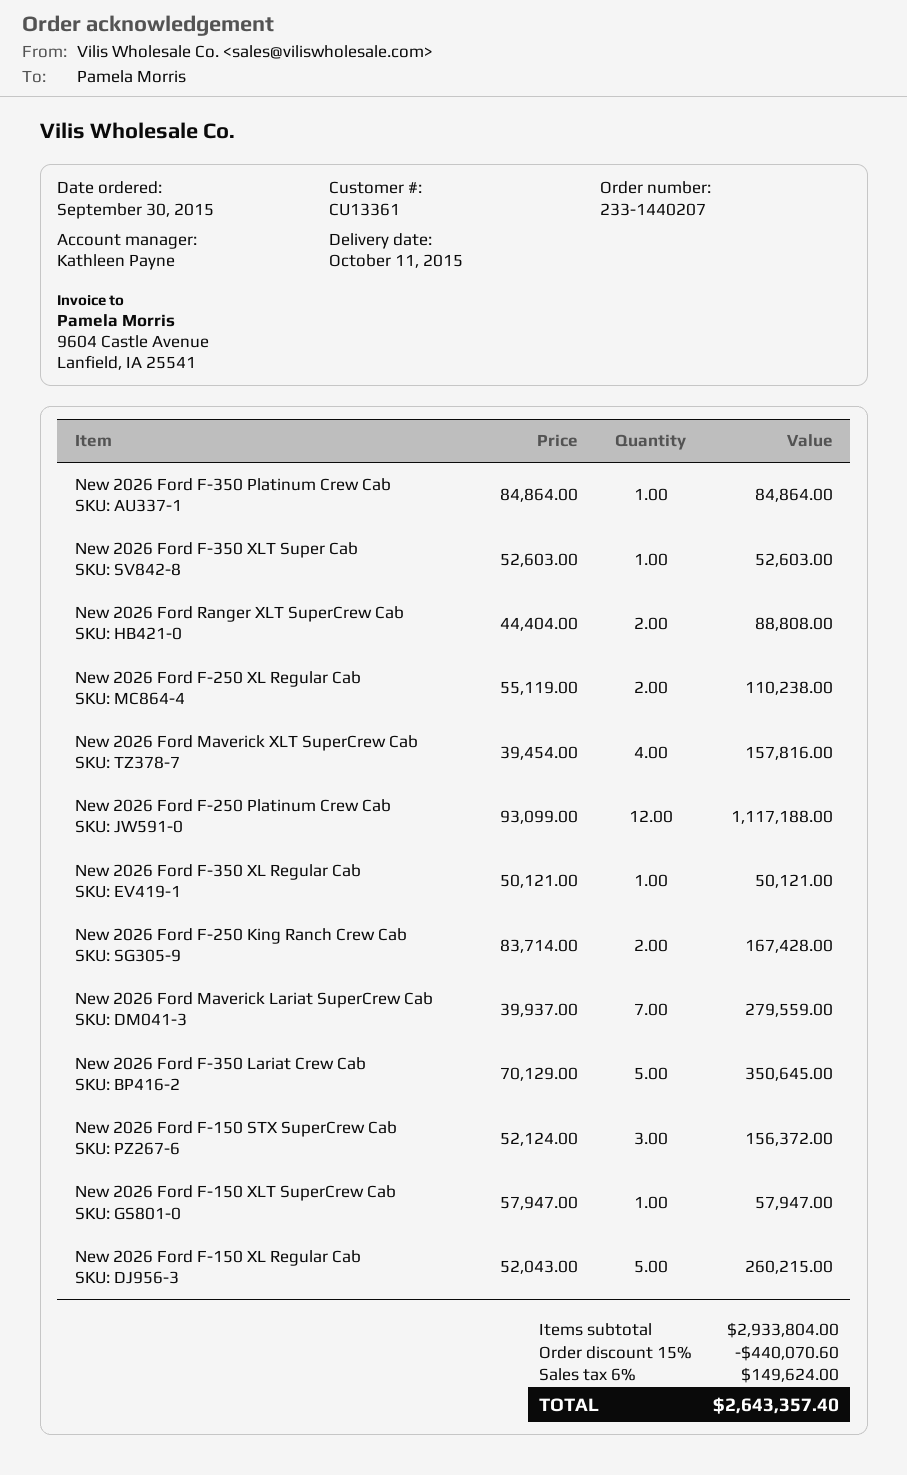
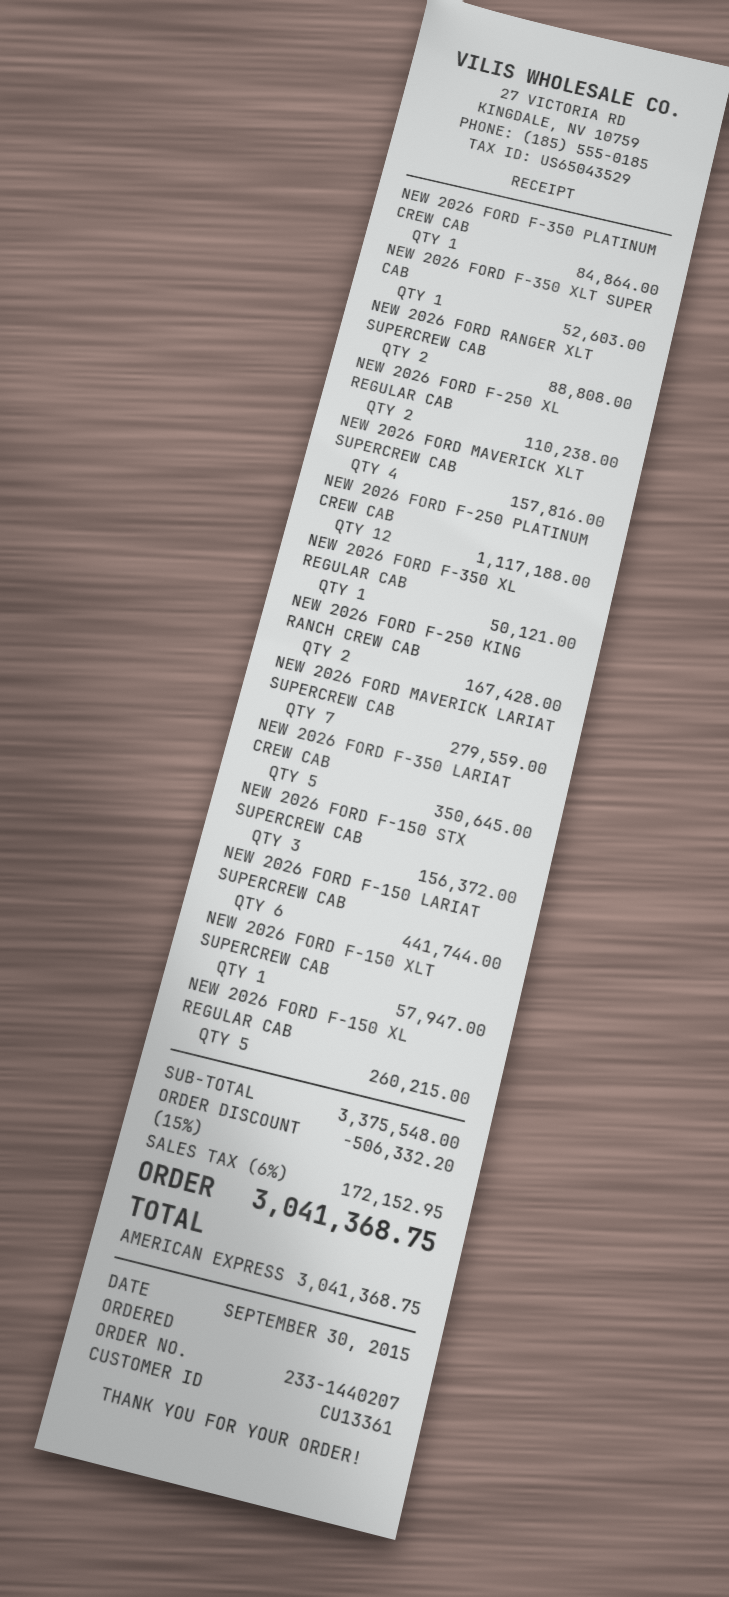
NEW 2026 FORD F-150 LARIAT SUPERCREW CAB: none -> 6 for 441744.00
subtotal: 2933804.00 -> 3375548.00
discount: 15% = 440070.60 -> 15% = 506332.20
tax: 6% = 149624.00 -> 6% = 172152.95
total: 2643357.40 -> 3041368.75

